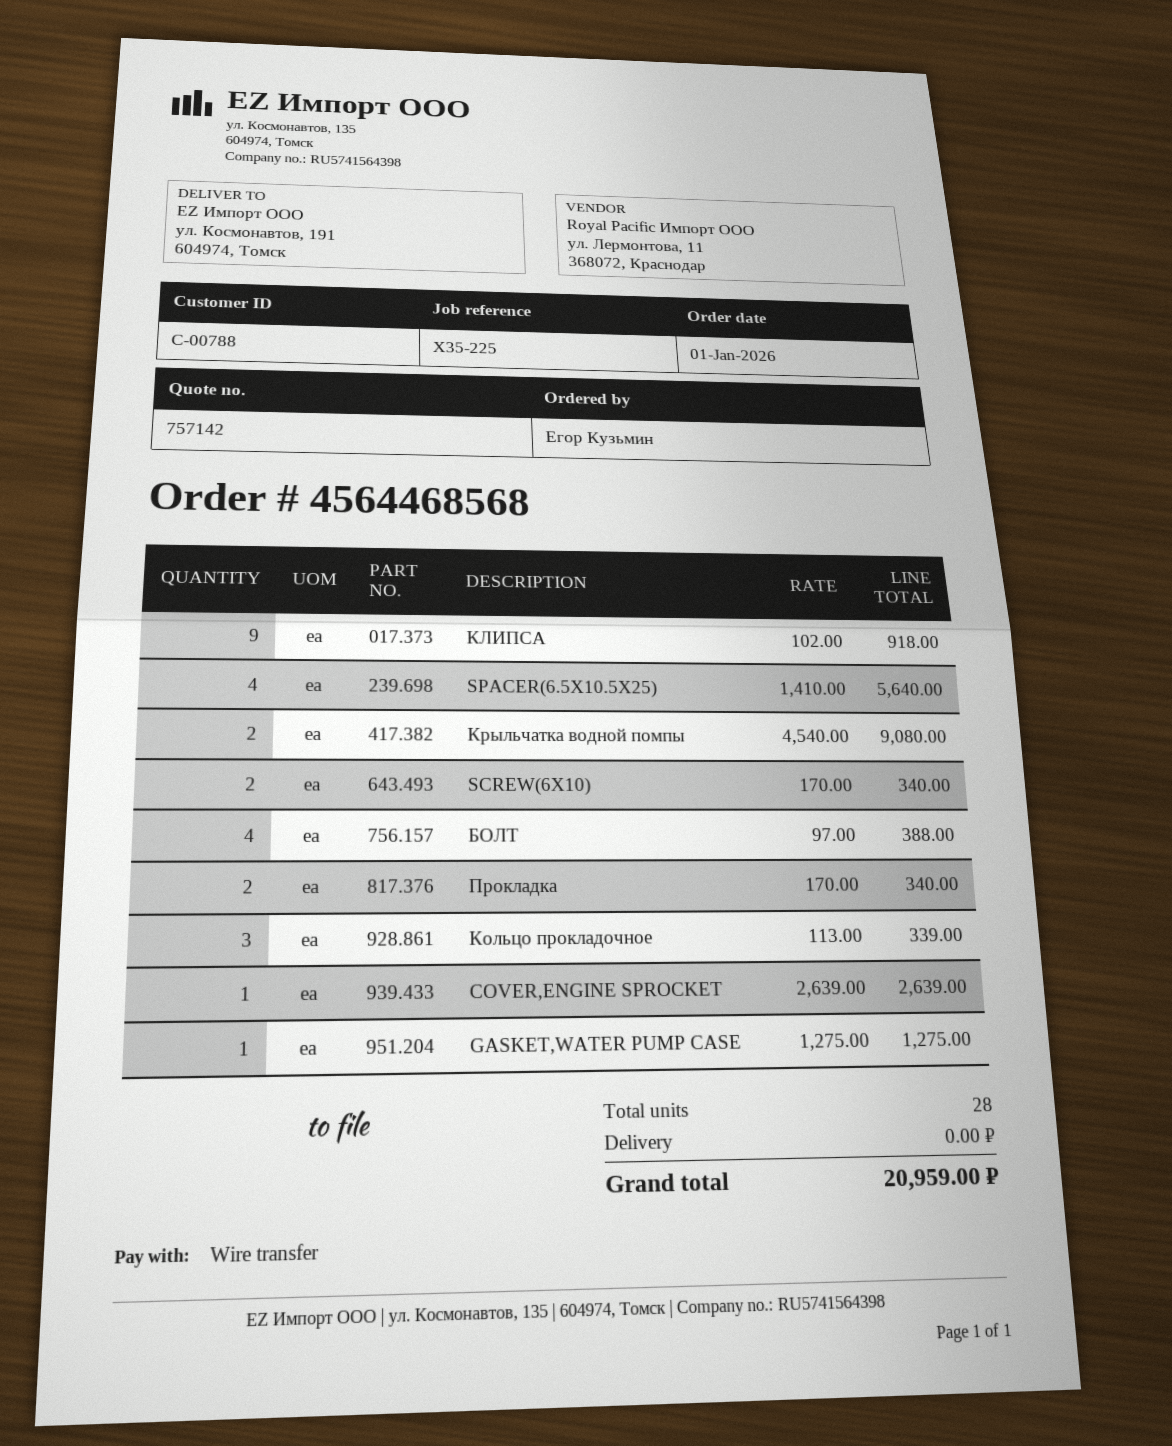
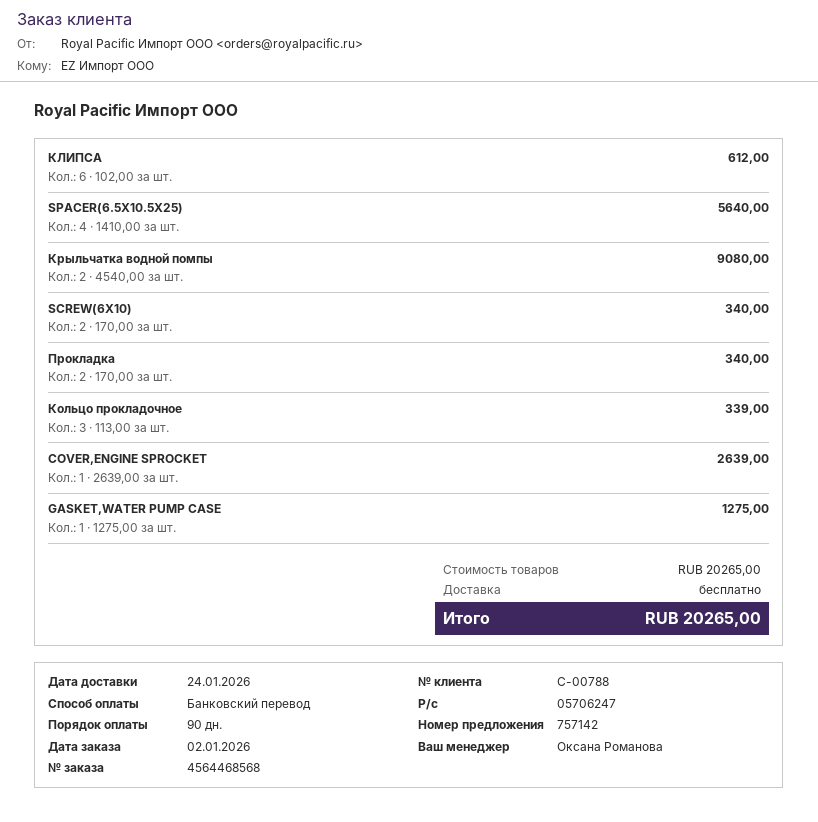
order date: 2026-01-01 -> 2026-01-02
КЛИПСА: 9 x 102.00 = 918.00 -> 6 x 102.00 = 612.00
БОЛТ: 4 x 97.00 = 388.00 -> none
total: 20959.00 -> 20265.00

